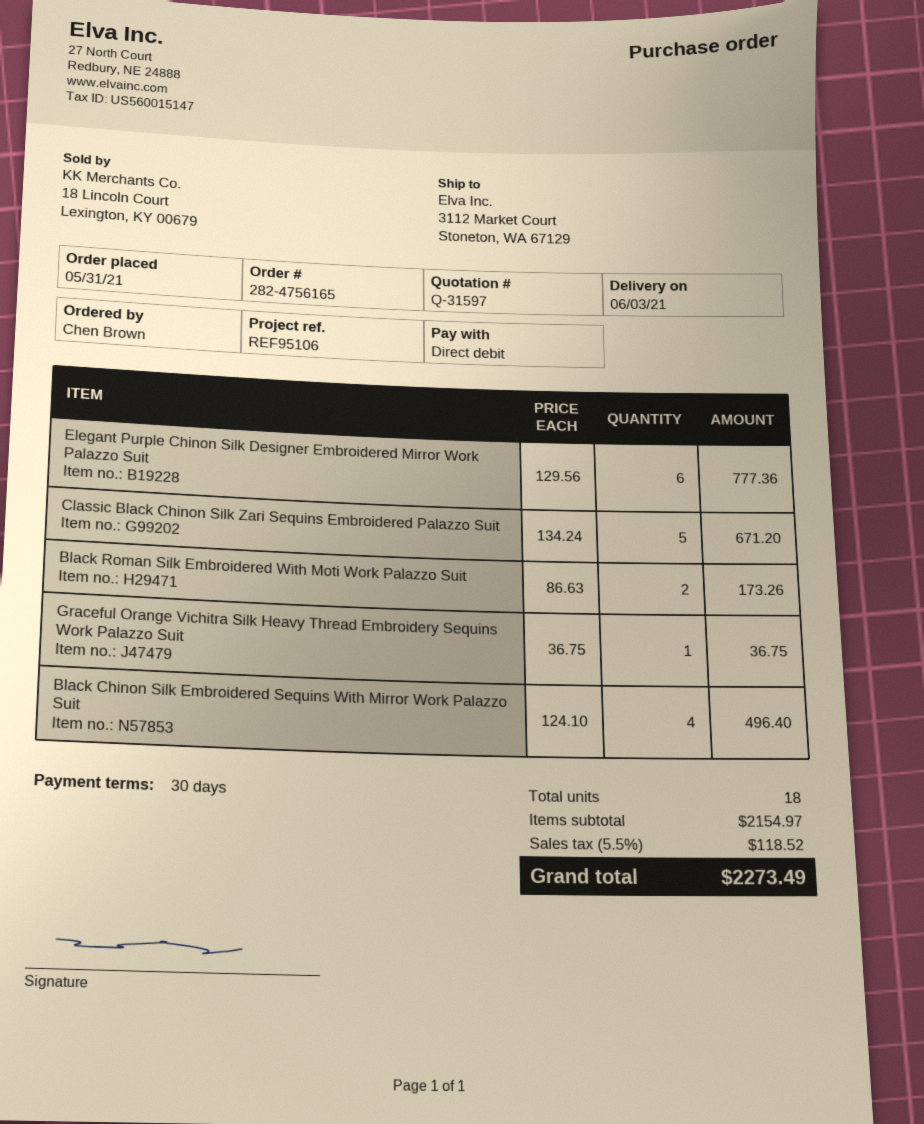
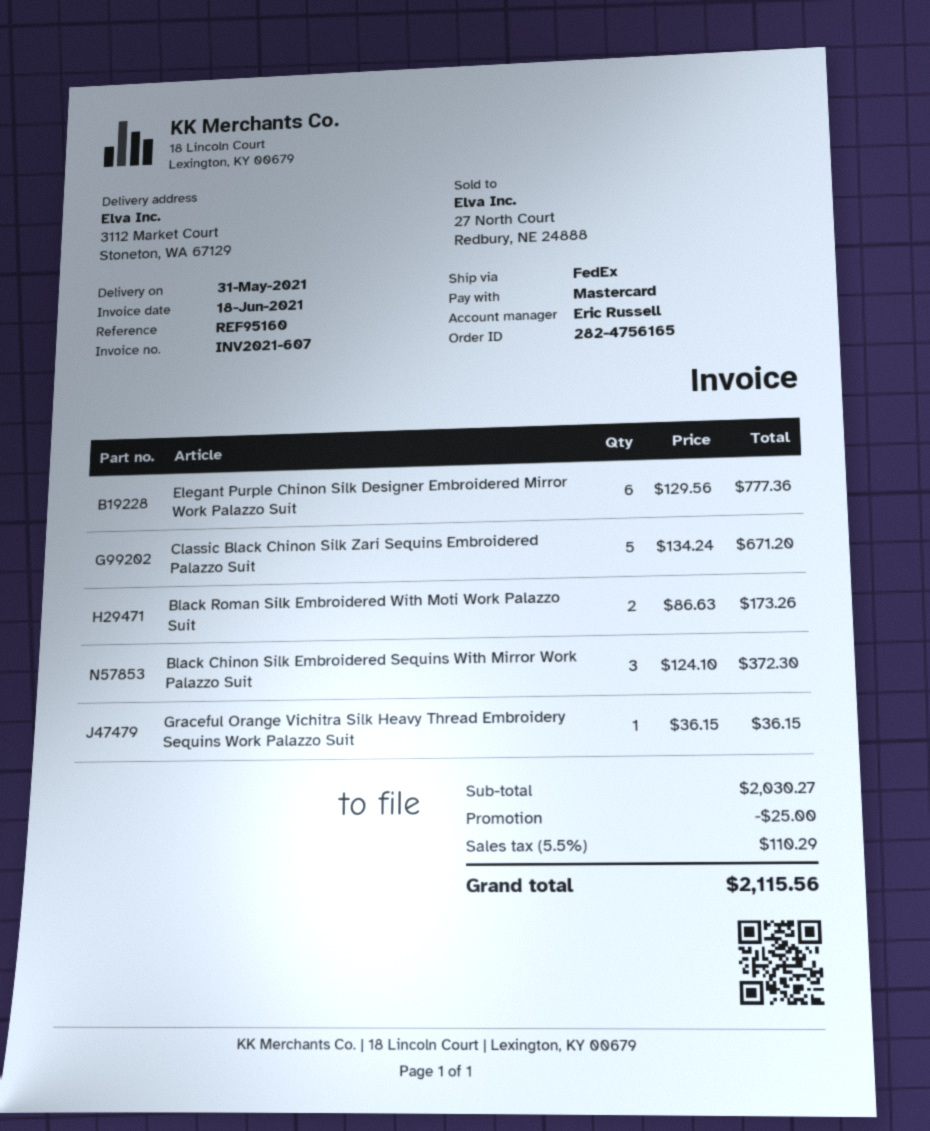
delivery date: 2021-06-03 -> 2021-05-31
reference: REF95106 -> REF95160
payment method: direct debit -> Mastercard
Graceful Orange Vichitra Silk Heavy Thread Embroidery Sequins Work Palazzo Suit: 1 x 36.75 = 36.75 -> 1 x 36.15 = 36.15
Black Chinon Silk Embroidered Sequins With Mirror Work Palazzo Suit: 4 x 124.10 = 496.40 -> 3 x 124.10 = 372.30
subtotal: 2154.97 -> 2030.27
discount: none -> 25.00
tax: 5.5% = 118.52 -> 5.5% = 110.29
total: 2273.49 -> 2115.56

